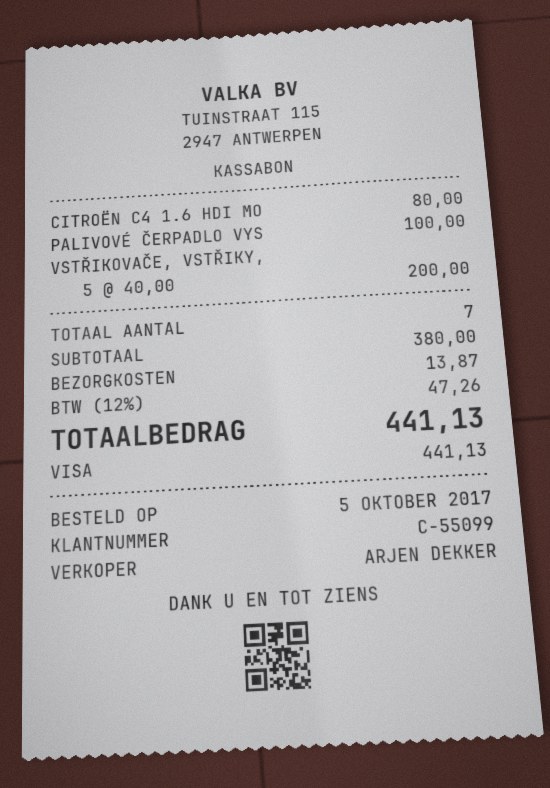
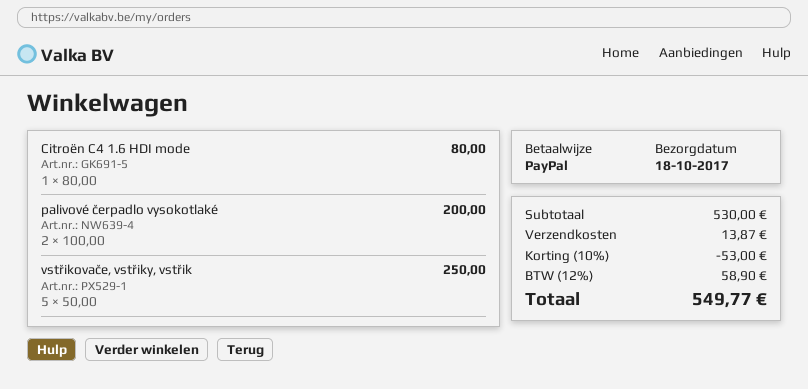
payment method: Visa -> PayPal
PALIVOVÉ ČERPADLO VYS: 1 x 100.00 = 100.00 -> 2 x 100.00 = 200.00
VSTŘIKOVAČE, VSTŘIKY,: 5 x 40.00 = 200.00 -> 5 x 50.00 = 250.00
subtotal: 380.00 -> 530.00
discount: none -> 10% = 53.00
tax: 12% = 47.26 -> 12% = 58.90
total: 441.13 -> 549.77

